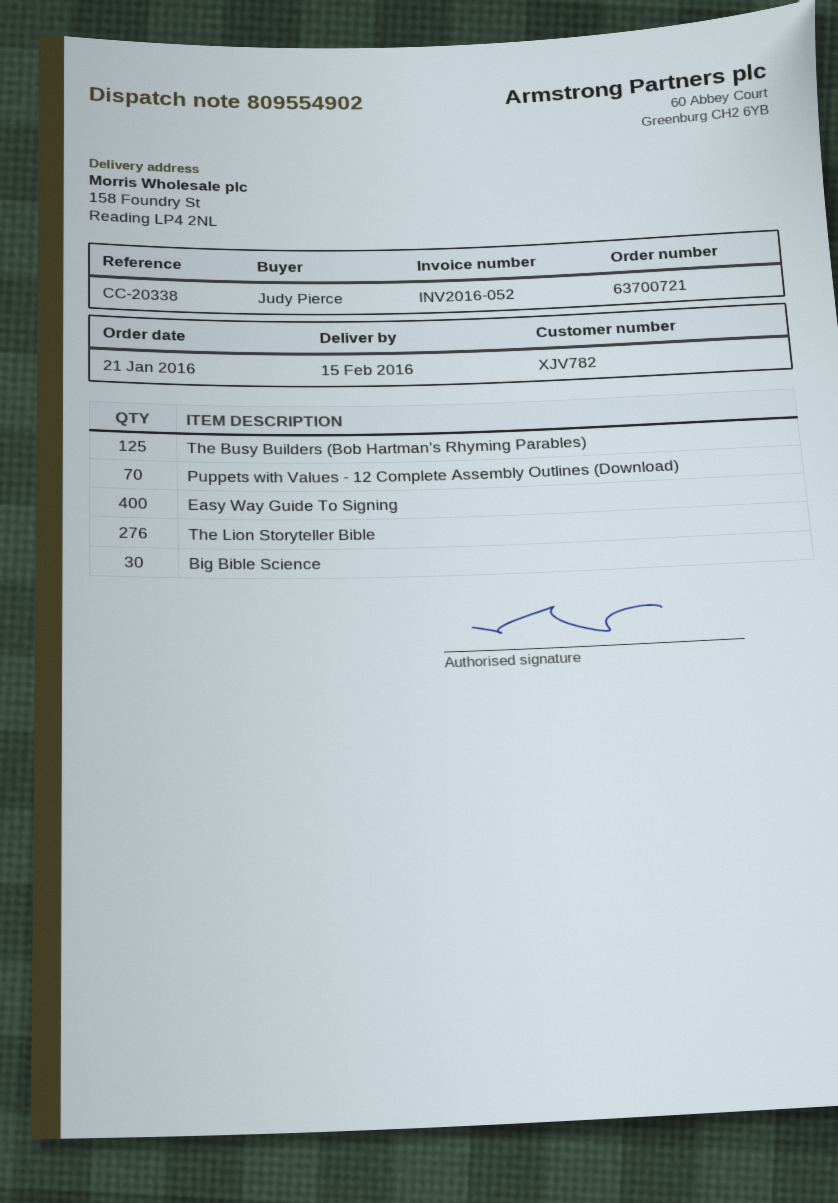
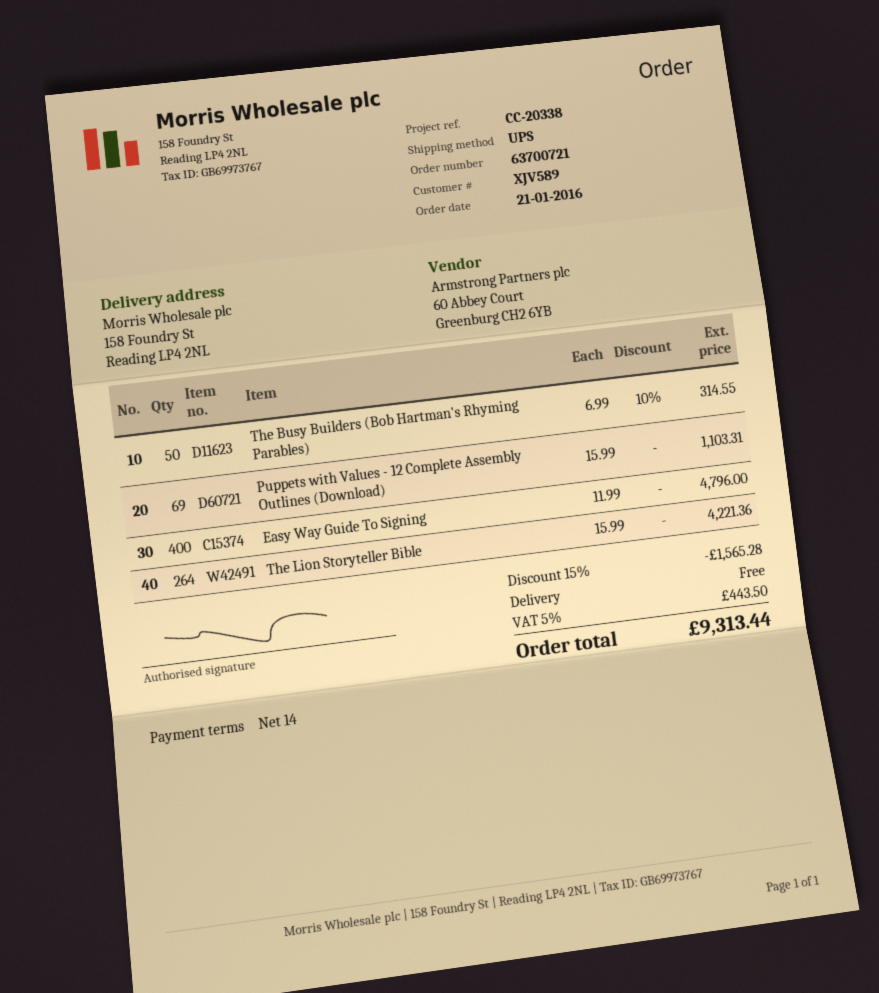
customer number: XJV782 -> XJV589
The Busy Builders (Bob Hartman's Rhyming Parables): 125 -> 50
Puppets with Values - 12 Complete Assembly Outlines (Download): 70 -> 69
The Lion Storyteller Bible: 276 -> 264
Big Bible Science: 30 -> none

